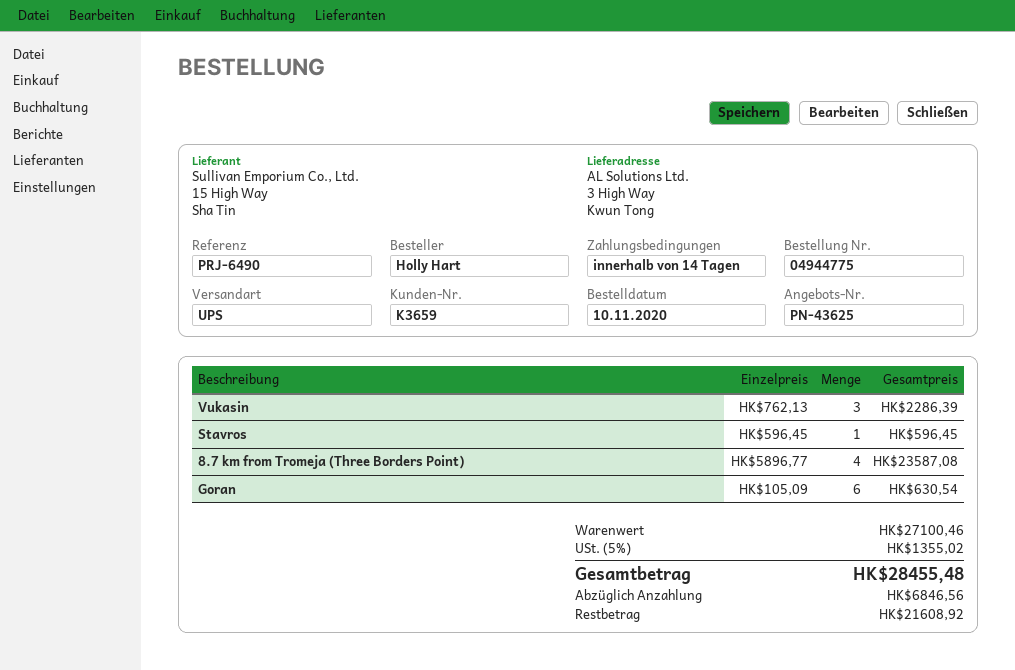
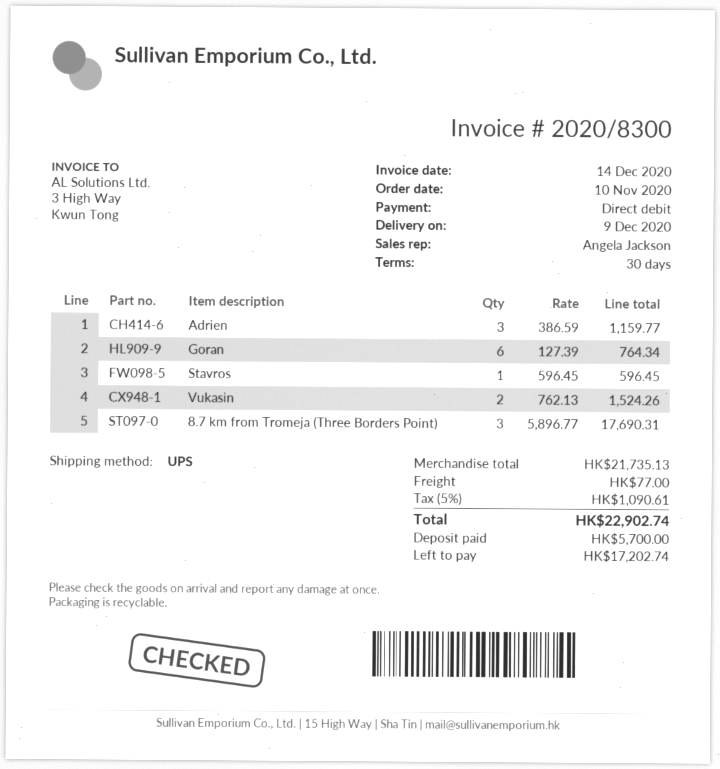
payment terms: 14 days -> 30 days
Vukasin: 3 x 762.13 = 2286.39 -> 2 x 762.13 = 1524.26
8.7 km from Tromeja (Three Borders Point): 4 x 5896.77 = 23587.08 -> 3 x 5896.77 = 17690.31
Goran: 6 x 105.09 = 630.54 -> 6 x 127.39 = 764.34
Adrien: none -> 3 x 386.59 = 1159.77
subtotal: 27100.46 -> 21735.13
shipping: none -> 77.00
tax: 5% = 1355.02 -> 5% = 1090.61
total: 28455.48 -> 22902.74
deposit: 6846.56 -> 5700.00
balance: 21608.92 -> 17202.74

